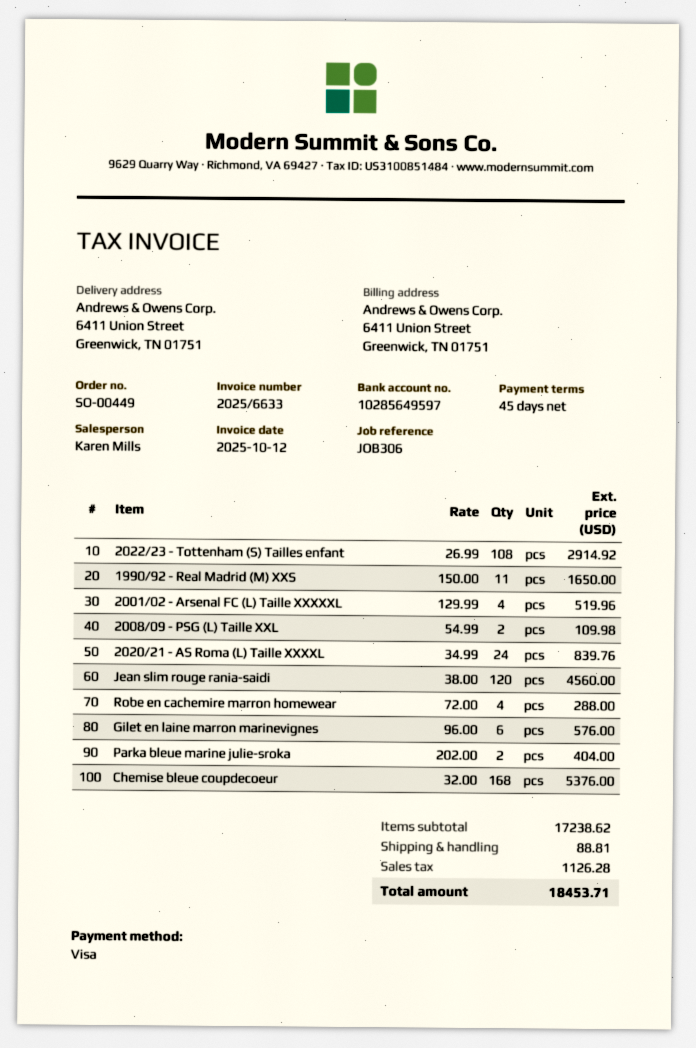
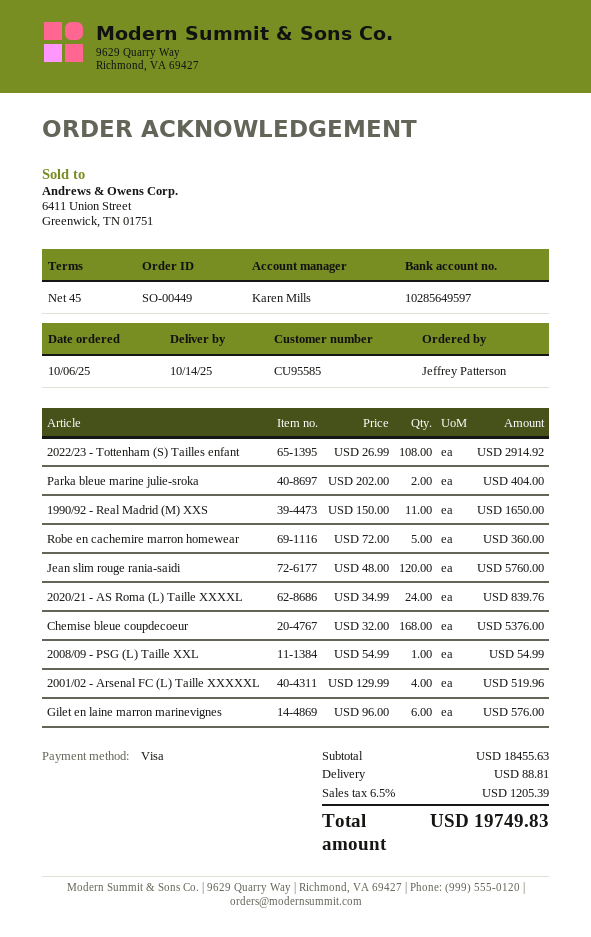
2008/09 - PSG (L) Taille XXL: 2 x 54.99 = 109.98 -> 1 x 54.99 = 54.99
Jean slim rouge rania-saidi: 120 x 38.00 = 4560.00 -> 120 x 48.00 = 5760.00
Robe en cachemire marron homewear: 4 x 72.00 = 288.00 -> 5 x 72.00 = 360.00
subtotal: 17238.62 -> 18455.63
tax: 1126.28 -> 1205.39
total: 18453.71 -> 19749.83

